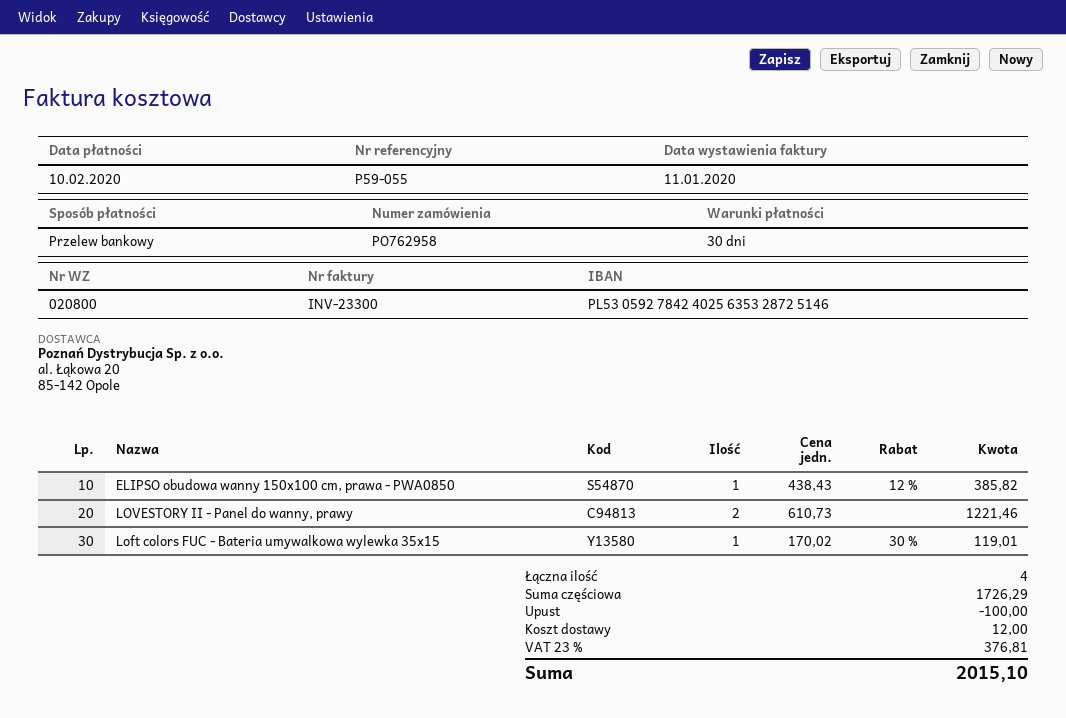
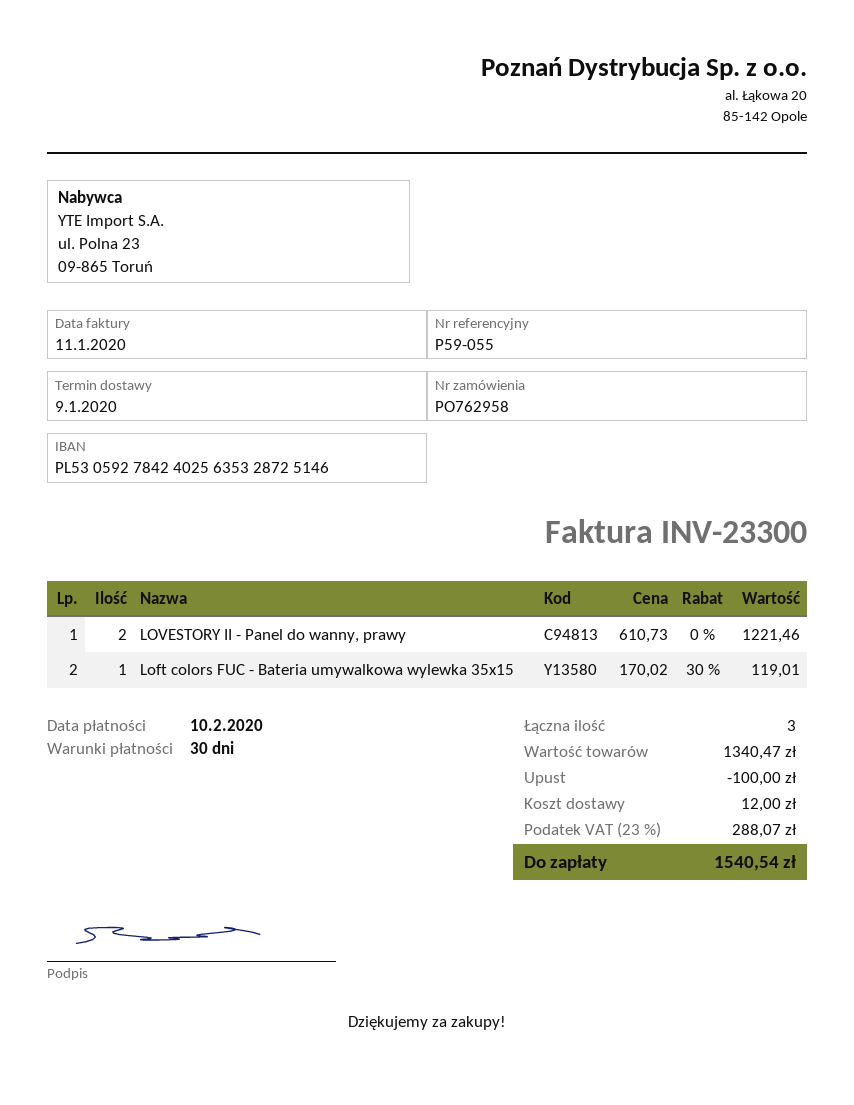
ELIPSO obudowa wanny 150x100 cm, prawa - PWA0850: 1 x 438.43 - 12% = 385.82 -> none
total quantity: 4 -> 3
subtotal: 1726.29 -> 1340.47
tax: 23% = 376.81 -> 23% = 288.07
total: 2015.10 -> 1540.54

